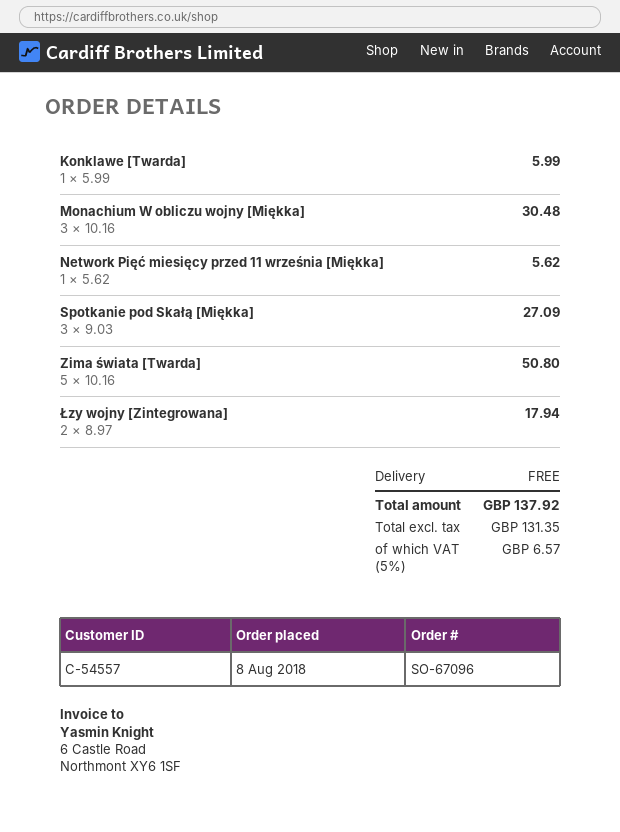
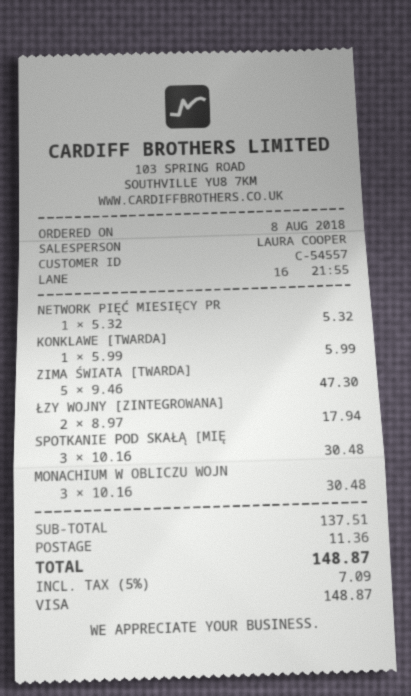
Network Pięć miesięcy przed 11 września [Miękka]: 1 x 5.62 = 5.62 -> 1 x 5.32 = 5.32
Spotkanie pod Skałą [Miękka]: 3 x 9.03 = 27.09 -> 3 x 10.16 = 30.48
Zima świata [Twarda]: 5 x 10.16 = 50.80 -> 5 x 9.46 = 47.30
shipping: 0.00 -> 11.36
tax: 5% = 6.57 -> 5% = 7.09
total: 137.92 -> 148.87

